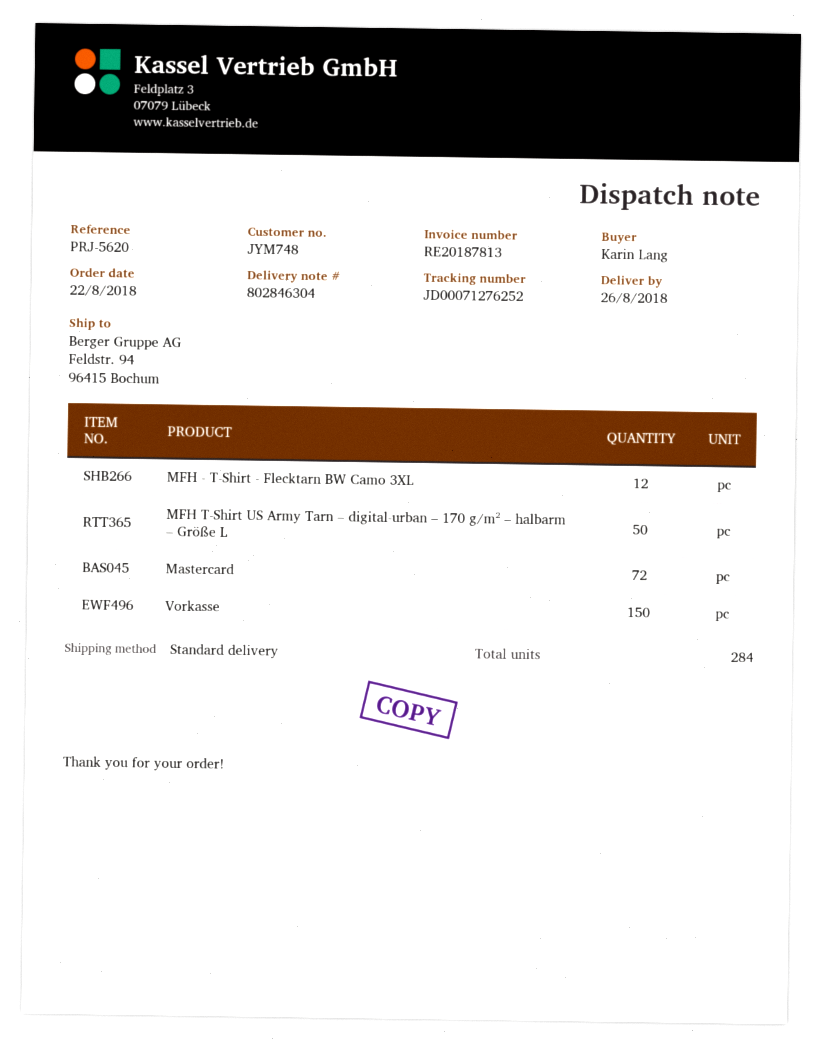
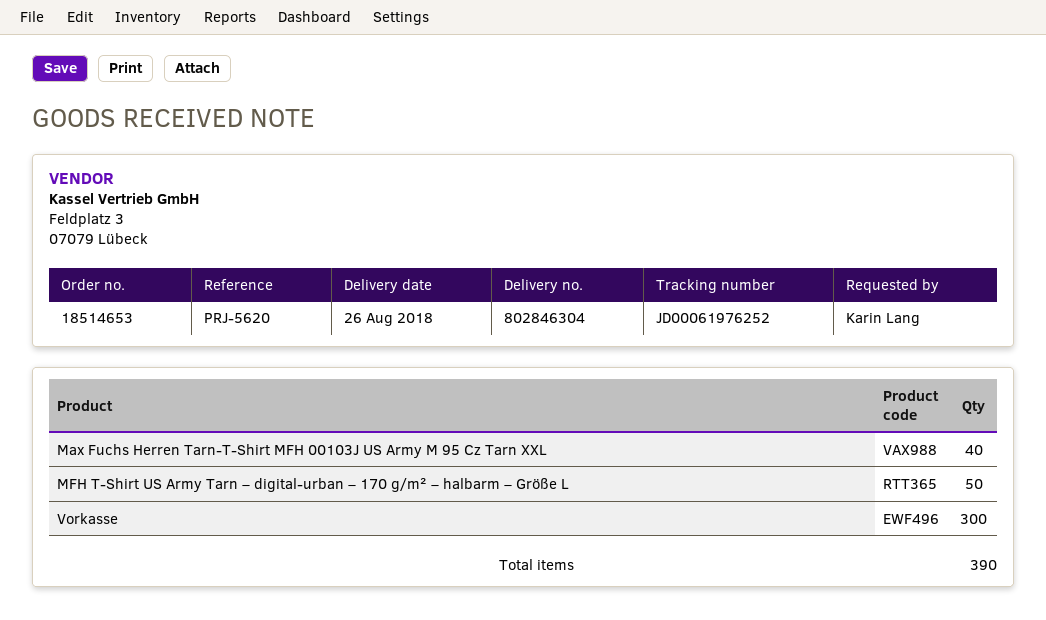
tracking number: JD00071276252 -> JD00061976252
MFH - T-Shirt - Flecktarn BW Camo 3XL: 12 -> none
Mastercard: 72 -> none
Vorkasse: 150 -> 300
Max Fuchs Herren Tarn-T-Shirt MFH 00103J US Army M 95 Cz Tarn XXL: none -> 40
total quantity: 284 -> 390

